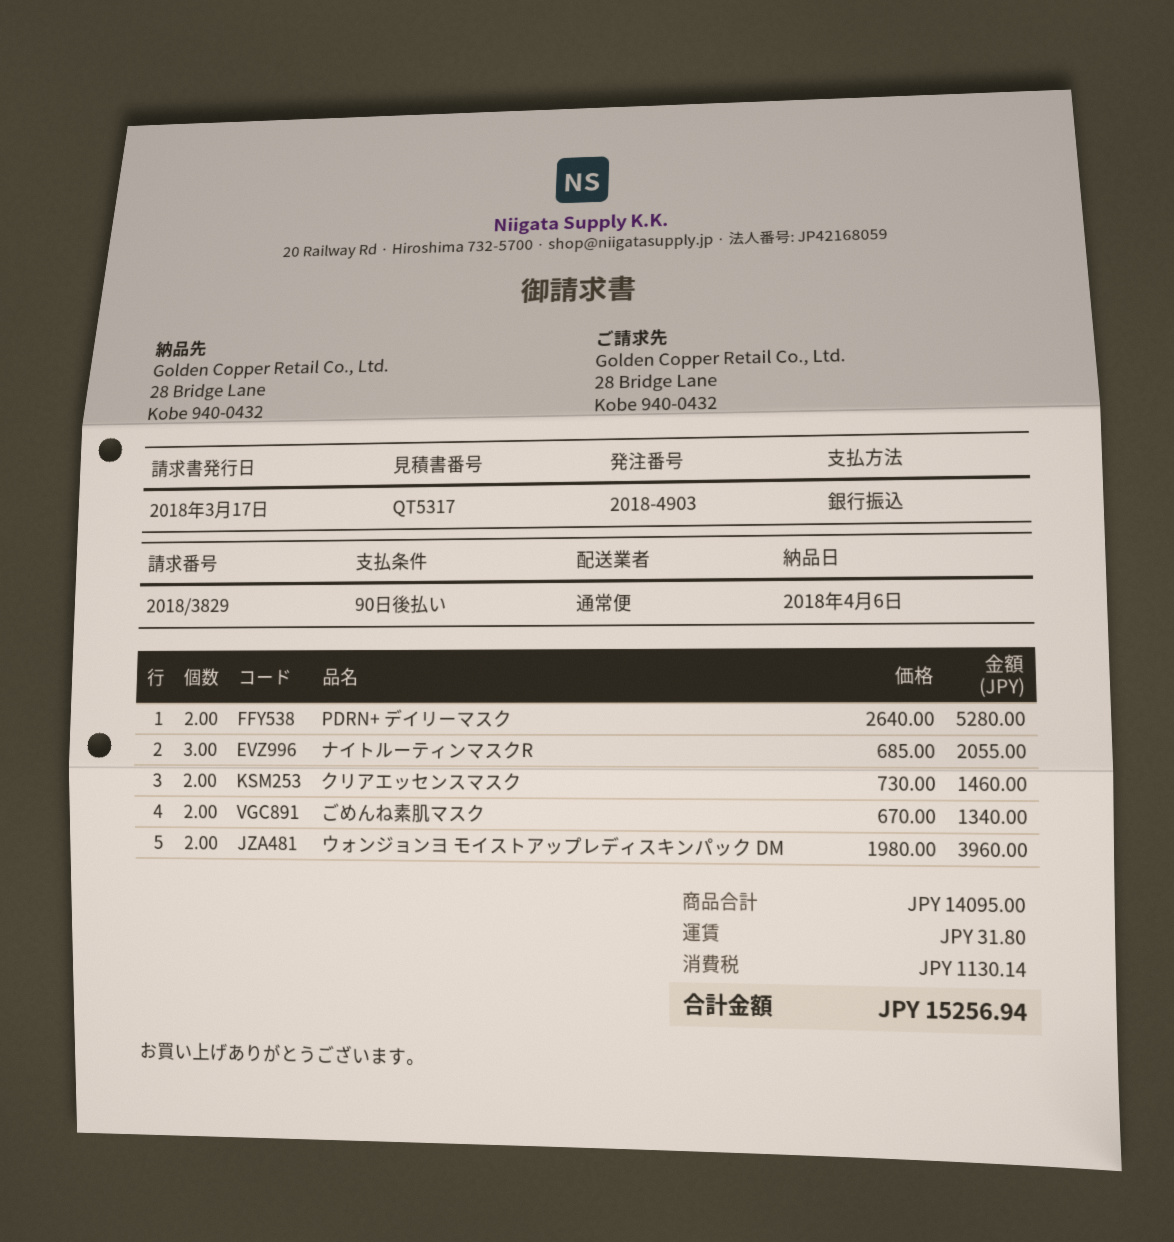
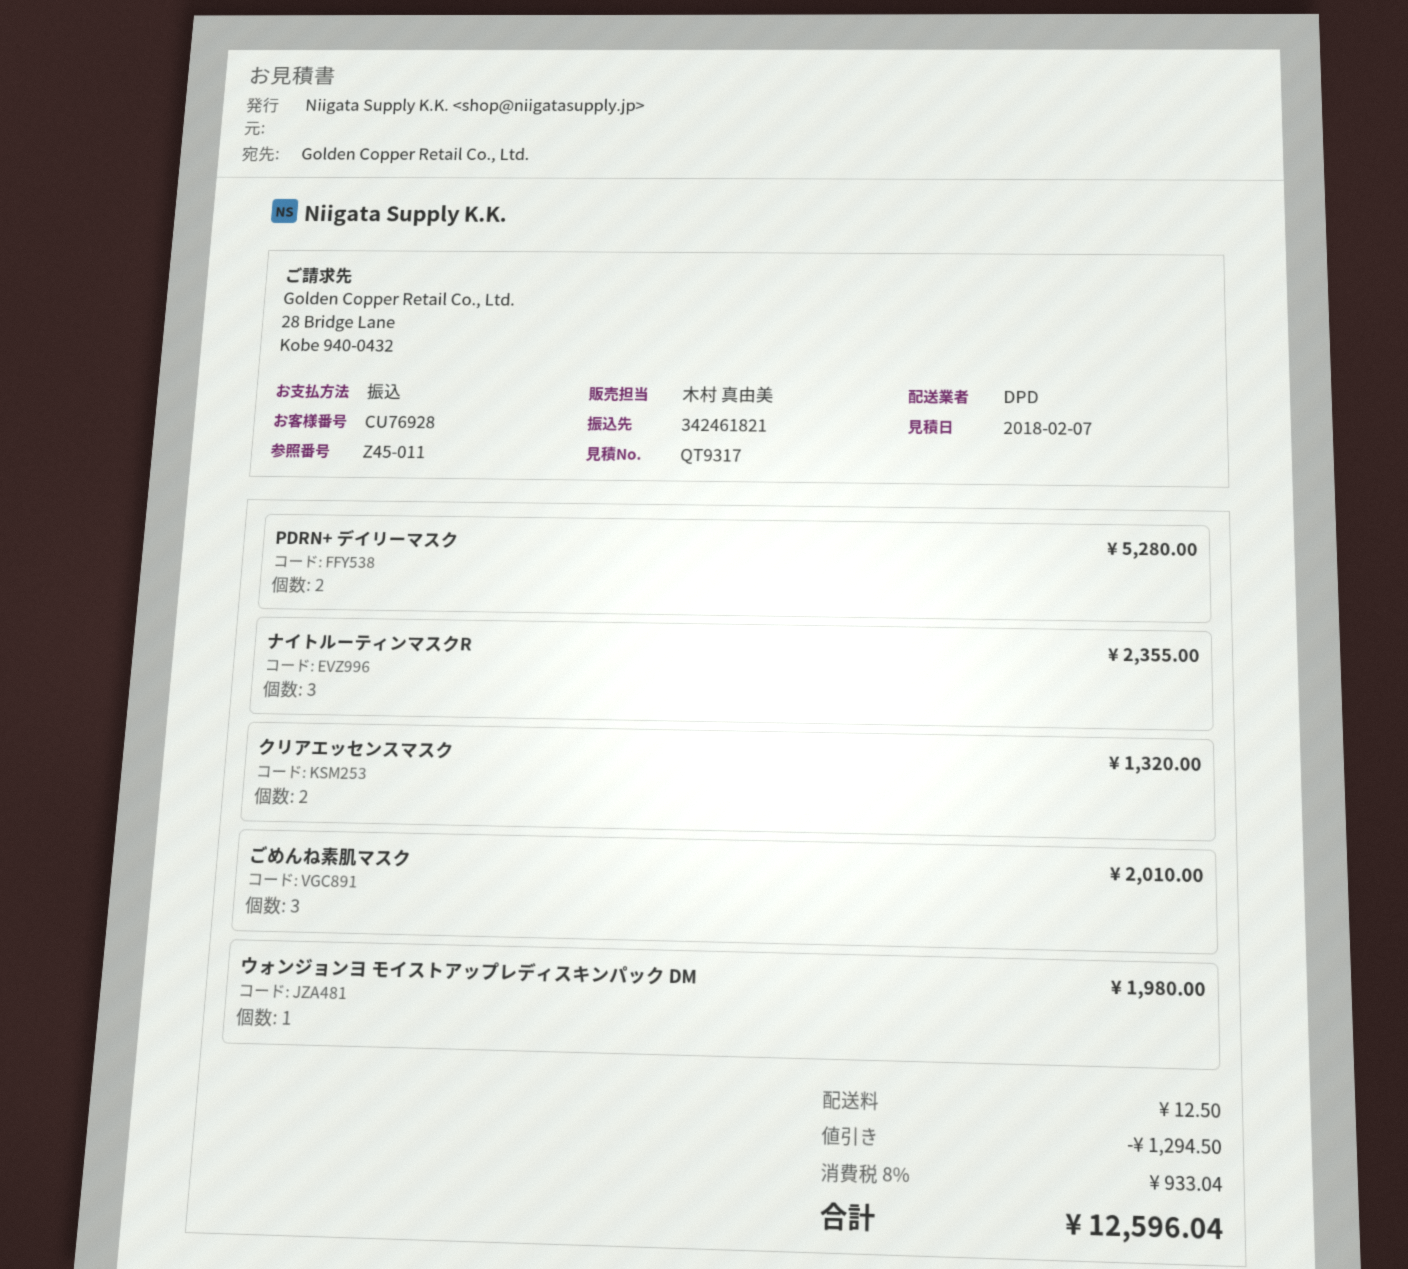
quote number: QT5317 -> QT9317
shipping method: standard -> DPD
ナイトルーティンマスクR: 3 for 2055.00 -> 3 for 2355.00
クリアエッセンスマスク: 2 for 1460.00 -> 2 for 1320.00
ごめんね素肌マスク: 2 for 1340.00 -> 3 for 2010.00
ウォンジョンヨ モイストアップレディスキンパック DM: 2 for 3960.00 -> 1 for 1980.00
discount: none -> 1294.50
shipping: 31.80 -> 12.50
tax: 1130.14 -> 933.04
total: 15256.94 -> 12596.04

